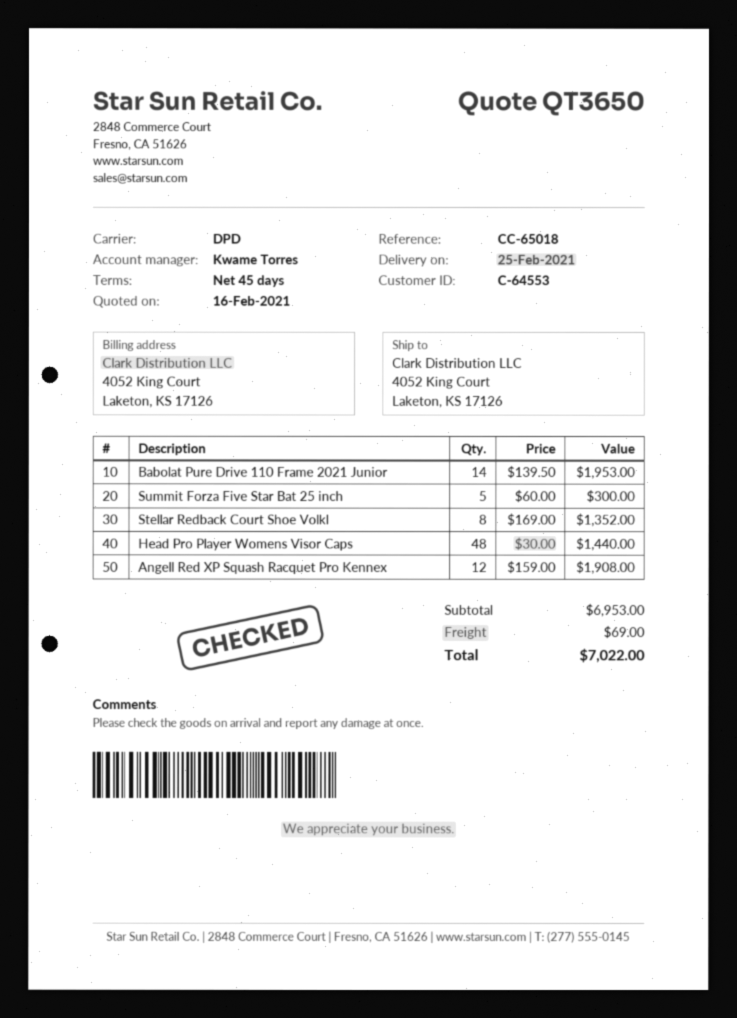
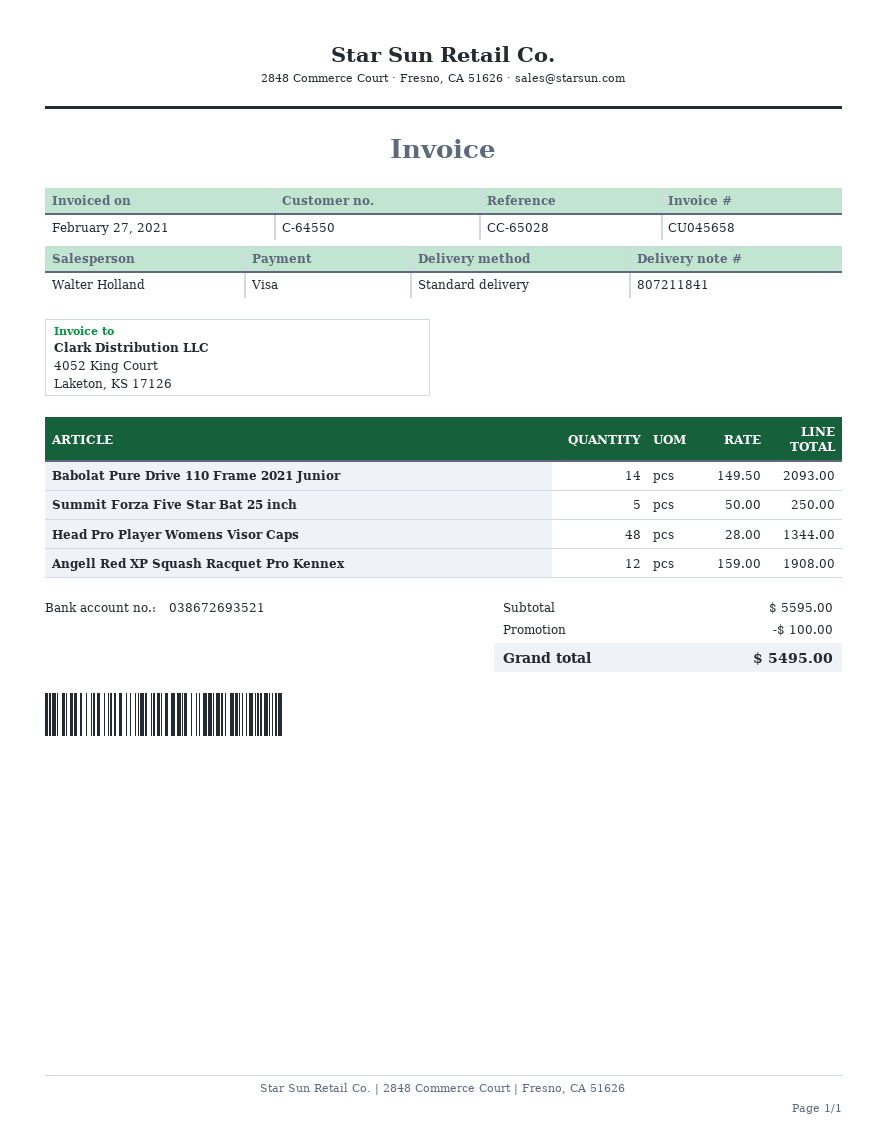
customer number: C-64553 -> C-64550
reference: CC-65018 -> CC-65028
sales rep: Kwame Torres -> Walter Holland
shipping method: DPD -> standard
Babolat Pure Drive 110 Frame 2021 Junior: 14 x 139.50 = 1953.00 -> 14 x 149.50 = 2093.00
Summit Forza Five Star Bat 25 inch: 5 x 60.00 = 300.00 -> 5 x 50.00 = 250.00
Stellar Redback Court Shoe Volkl: 8 x 169.00 = 1352.00 -> none
Head Pro Player Womens Visor Caps: 48 x 30.00 = 1440.00 -> 48 x 28.00 = 1344.00
subtotal: 6953.00 -> 5595.00
discount: none -> 100.00
shipping: 69.00 -> none
total: 7022.00 -> 5495.00

